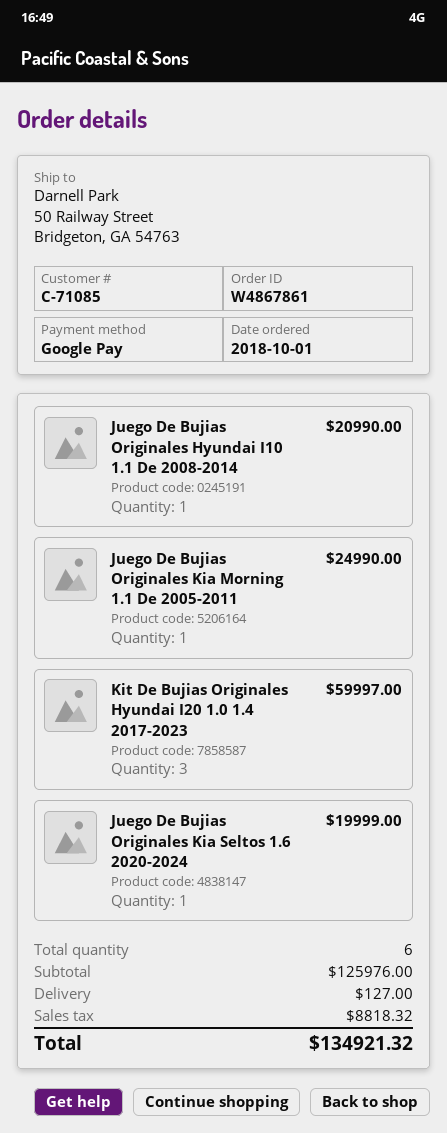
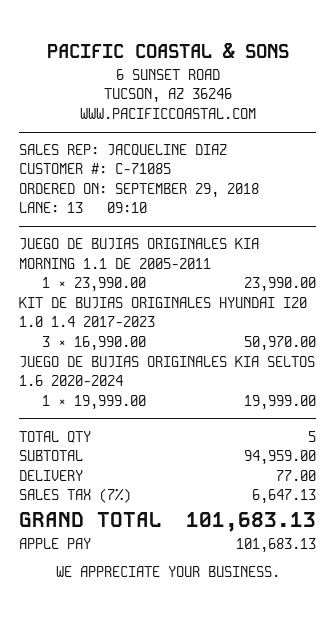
order date: 2018-10-01 -> 2018-09-29
payment method: Google Pay -> Apple Pay
Juego De Bujias Originales Hyundai I10 1.1 De 2008-2014: 1 for 20990.00 -> none
Juego De Bujias Originales Kia Morning 1.1 De 2005-2011: 1 for 24990.00 -> 1 for 23990.00
Kit De Bujias Originales Hyundai I20 1.0 1.4 2017-2023: 3 for 59997.00 -> 3 for 50970.00
total quantity: 6 -> 5
subtotal: 125976.00 -> 94959.00
shipping: 127.00 -> 77.00
tax: 8818.32 -> 6647.13
total: 134921.32 -> 101683.13

